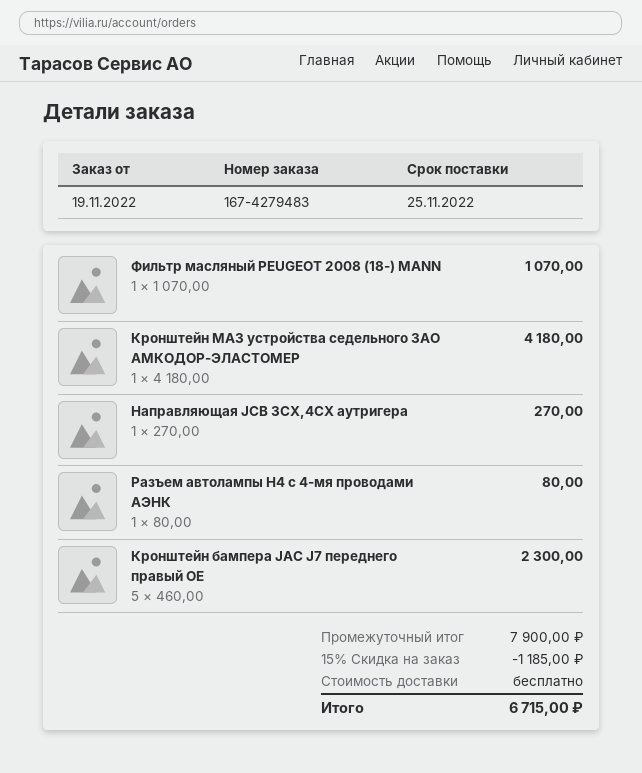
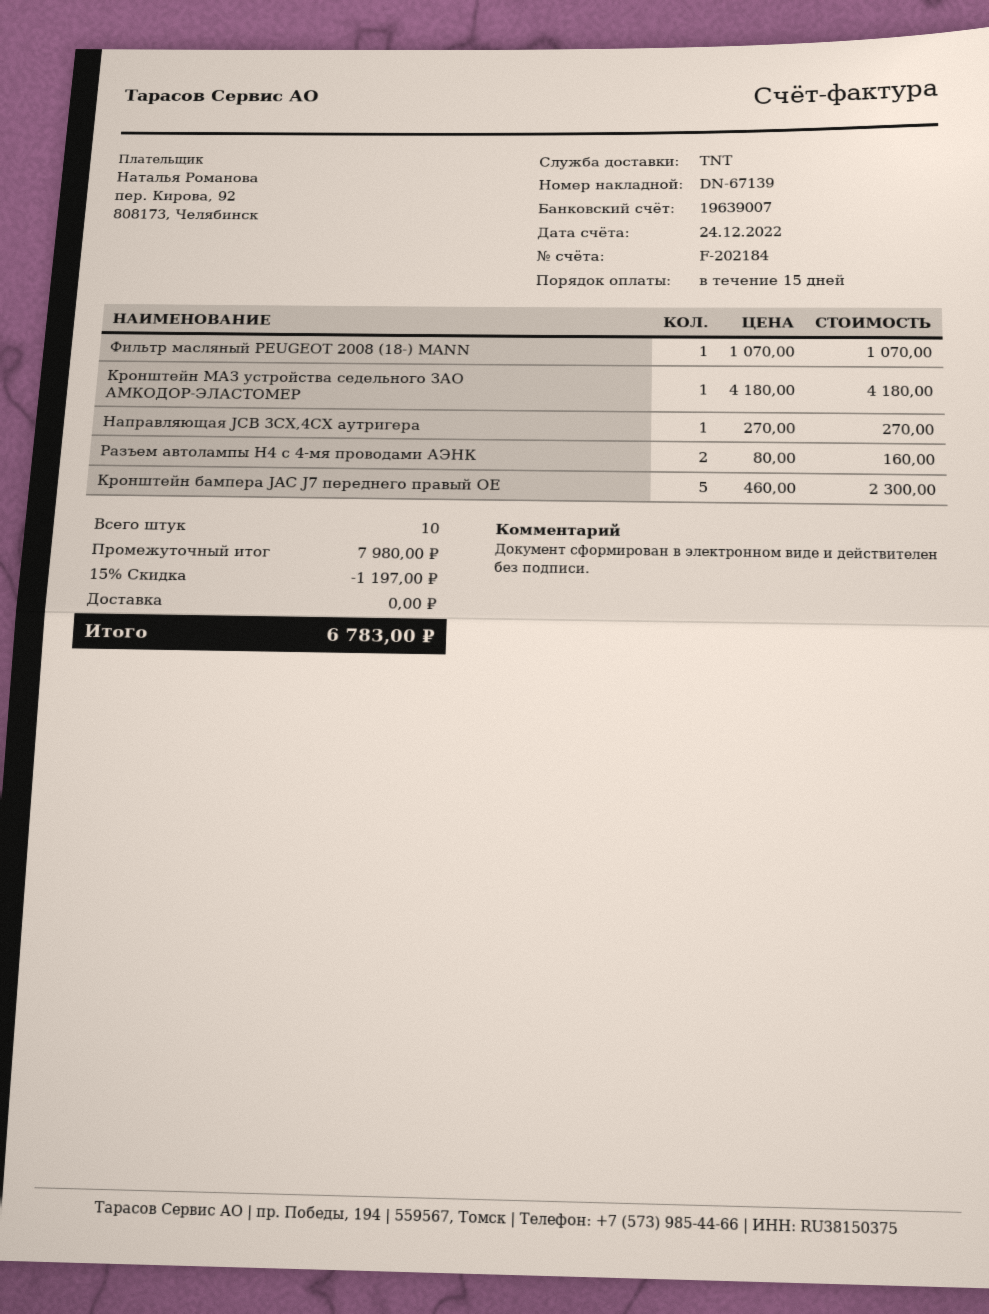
Разъем автолампы Н4 с 4-мя проводами АЭНК: 1 x 80.00 = 80.00 -> 2 x 80.00 = 160.00
subtotal: 7900.00 -> 7980.00
discount: 15% = 1185.00 -> 15% = 1197.00
total: 6715.00 -> 6783.00

